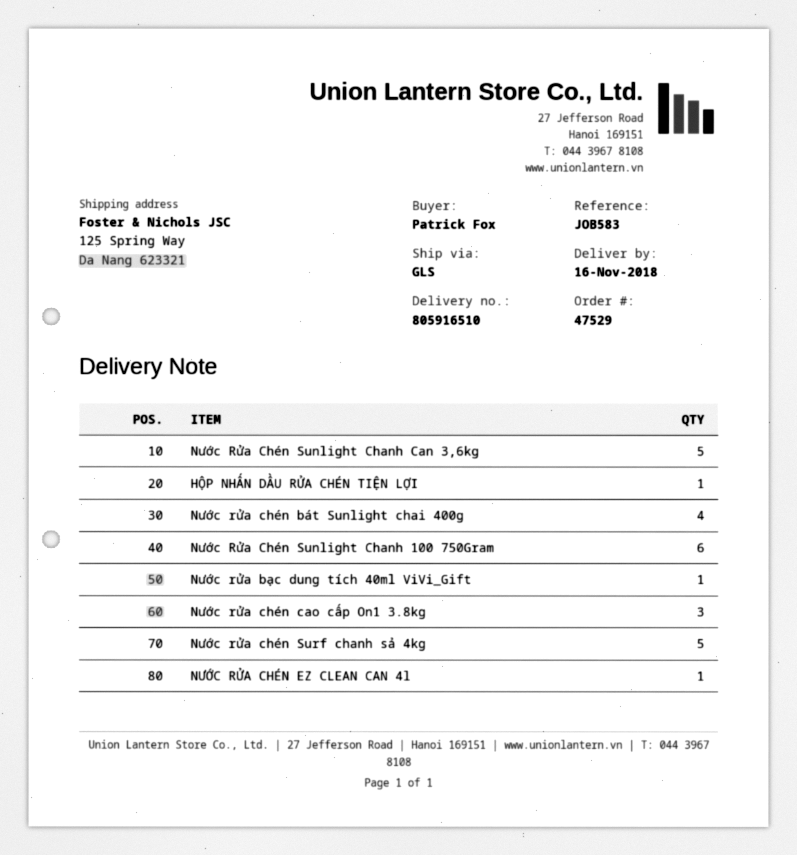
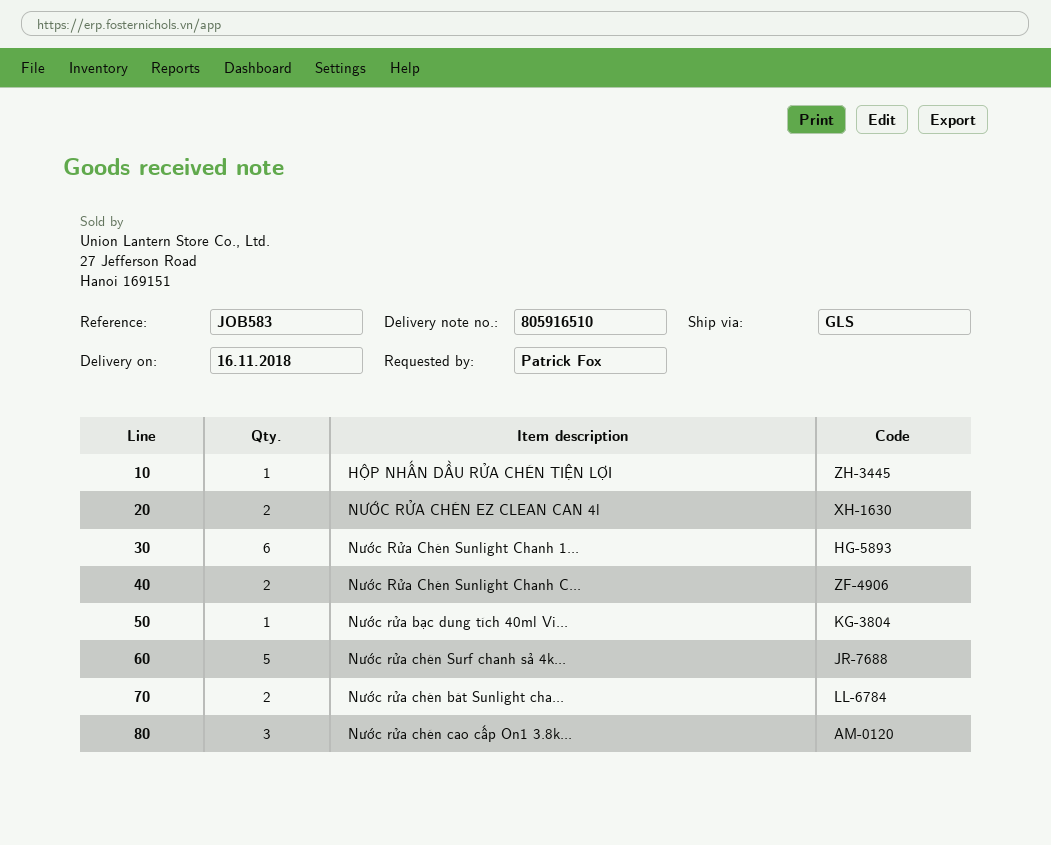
Nước Rửa Chén Sunlight Chanh Can 3,6kg: 5 -> 2
Nước rửa chén bát Sunlight chai 400g: 4 -> 2
NƯỚC RỬA CHÉN EZ CLEAN CAN 4l: 1 -> 2

